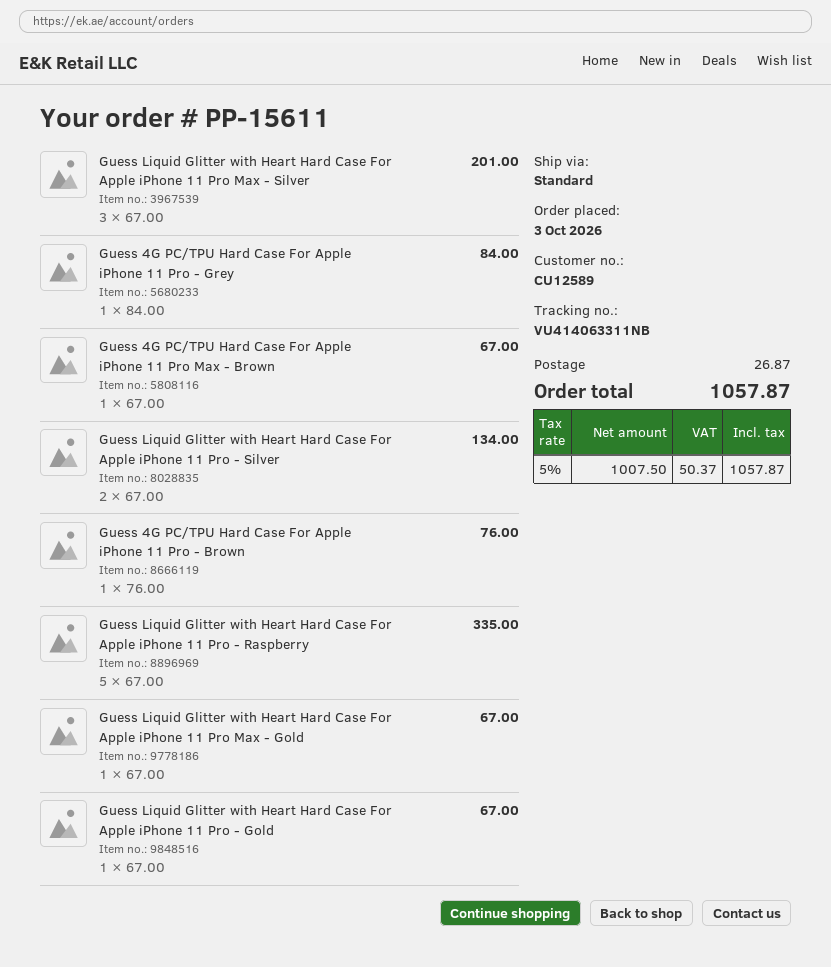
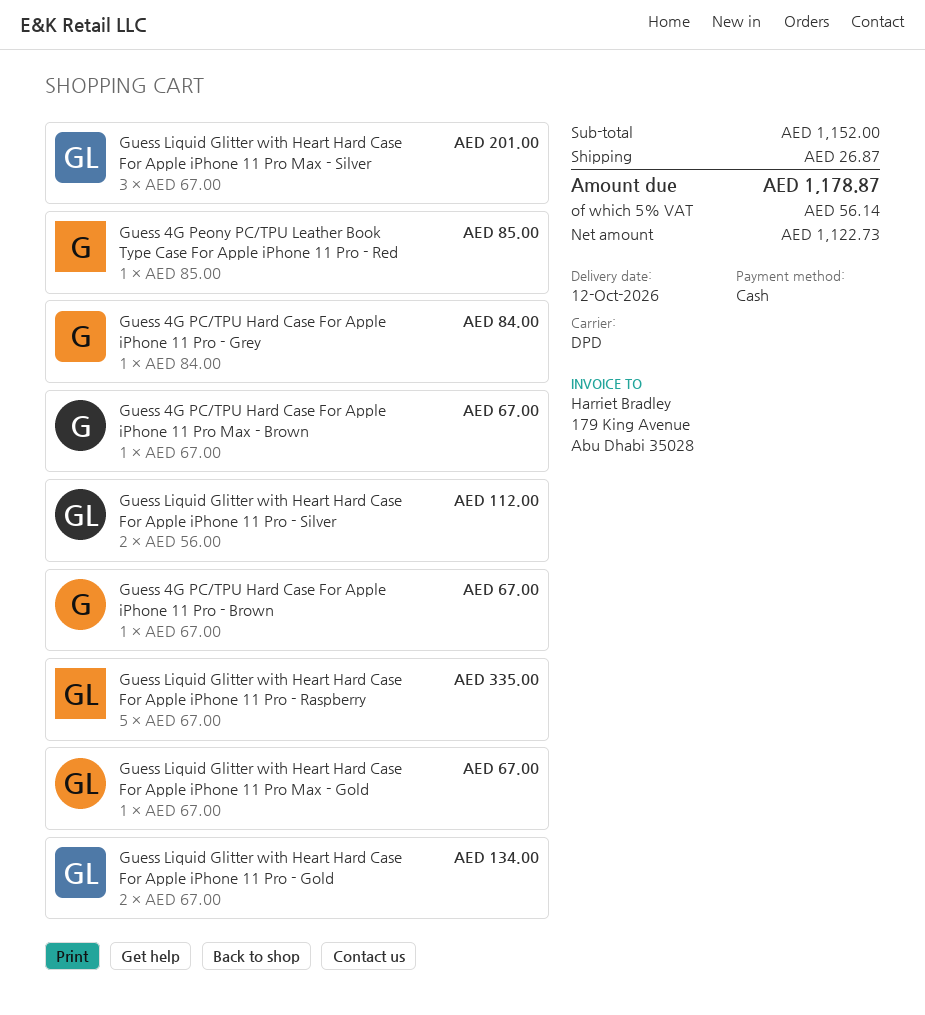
shipping method: standard -> DPD
Guess Liquid Glitter with Heart Hard Case For Apple iPhone 11 Pro - Silver: 2 x 67.00 = 134.00 -> 2 x 56.00 = 112.00
Guess 4G PC/TPU Hard Case For Apple iPhone 11 Pro - Brown: 1 x 76.00 = 76.00 -> 1 x 67.00 = 67.00
Guess Liquid Glitter with Heart Hard Case For Apple iPhone 11 Pro - Gold: 1 x 67.00 = 67.00 -> 2 x 67.00 = 134.00
Guess 4G Peony PC/TPU Leather Book Type Case For Apple iPhone 11 Pro - Red: none -> 1 x 85.00 = 85.00
net: 1007.50 -> 1122.73
tax: 5% = 50.37 -> 5% = 56.14
total: 1057.87 -> 1178.87

